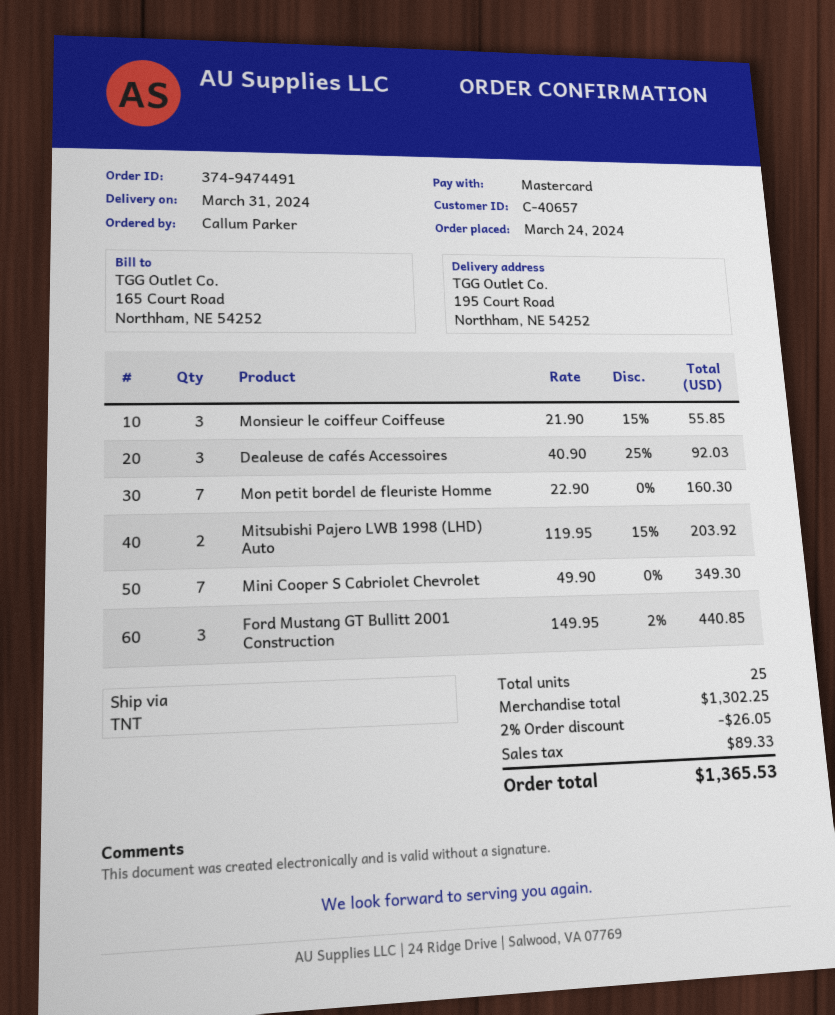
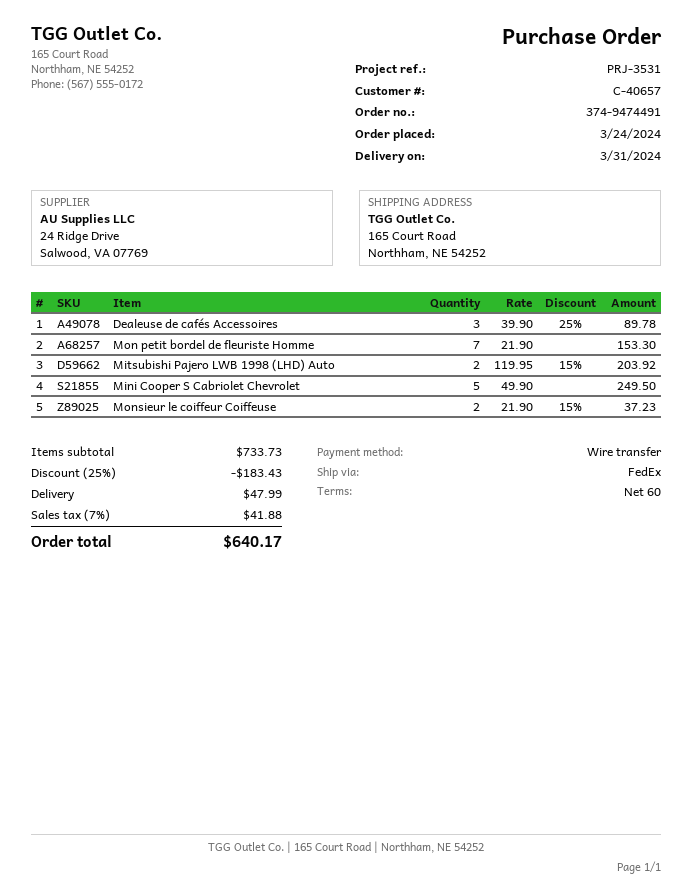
payment method: Mastercard -> bank transfer
shipping method: TNT -> FedEx
ship to: 195 Court Road, Northham, NE 54252 -> 165 Court Road, Northham, NE 54252
Monsieur le coiffeur Coiffeuse: 3 x 21.90 - 15% = 55.85 -> 2 x 21.90 - 15% = 37.23
Dealeuse de cafés Accessoires: 3 x 40.90 - 25% = 92.03 -> 3 x 39.90 - 25% = 89.78
Mon petit bordel de fleuriste Homme: 7 x 22.90 = 160.30 -> 7 x 21.90 = 153.30
Mini Cooper S Cabriolet Chevrolet: 7 x 49.90 = 349.30 -> 5 x 49.90 = 249.50
Ford Mustang GT Bullitt 2001 Construction: 3 x 149.95 - 2% = 440.85 -> none
subtotal: 1302.25 -> 733.73
discount: 2% = 26.05 -> 25% = 183.43
shipping: none -> 47.99
tax: 89.33 -> 41.88
total: 1365.53 -> 640.17

